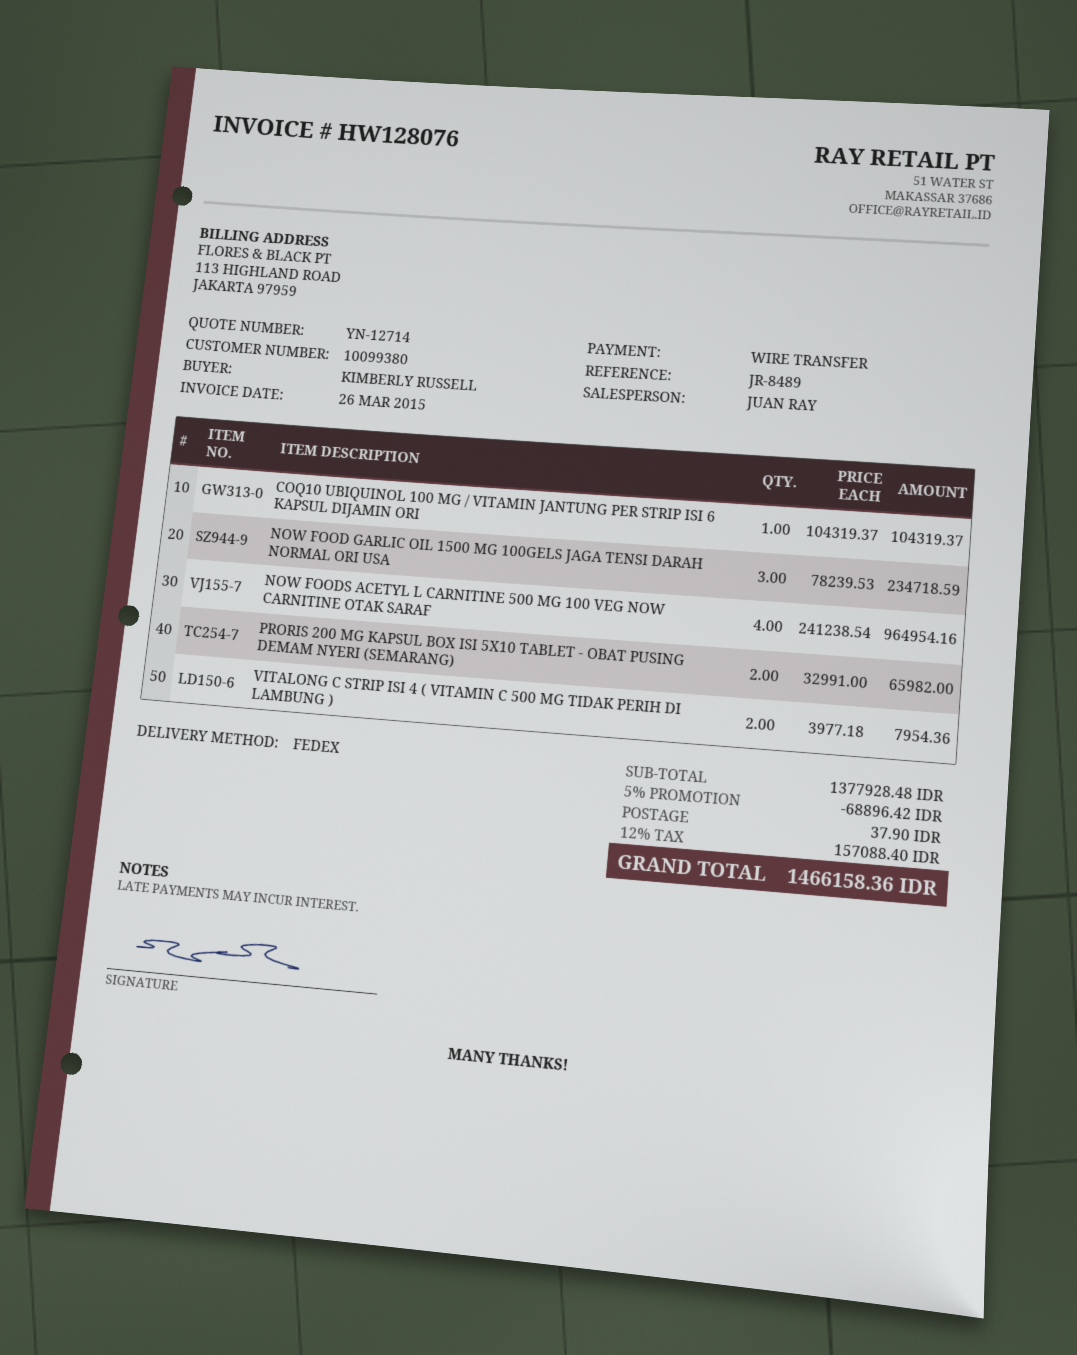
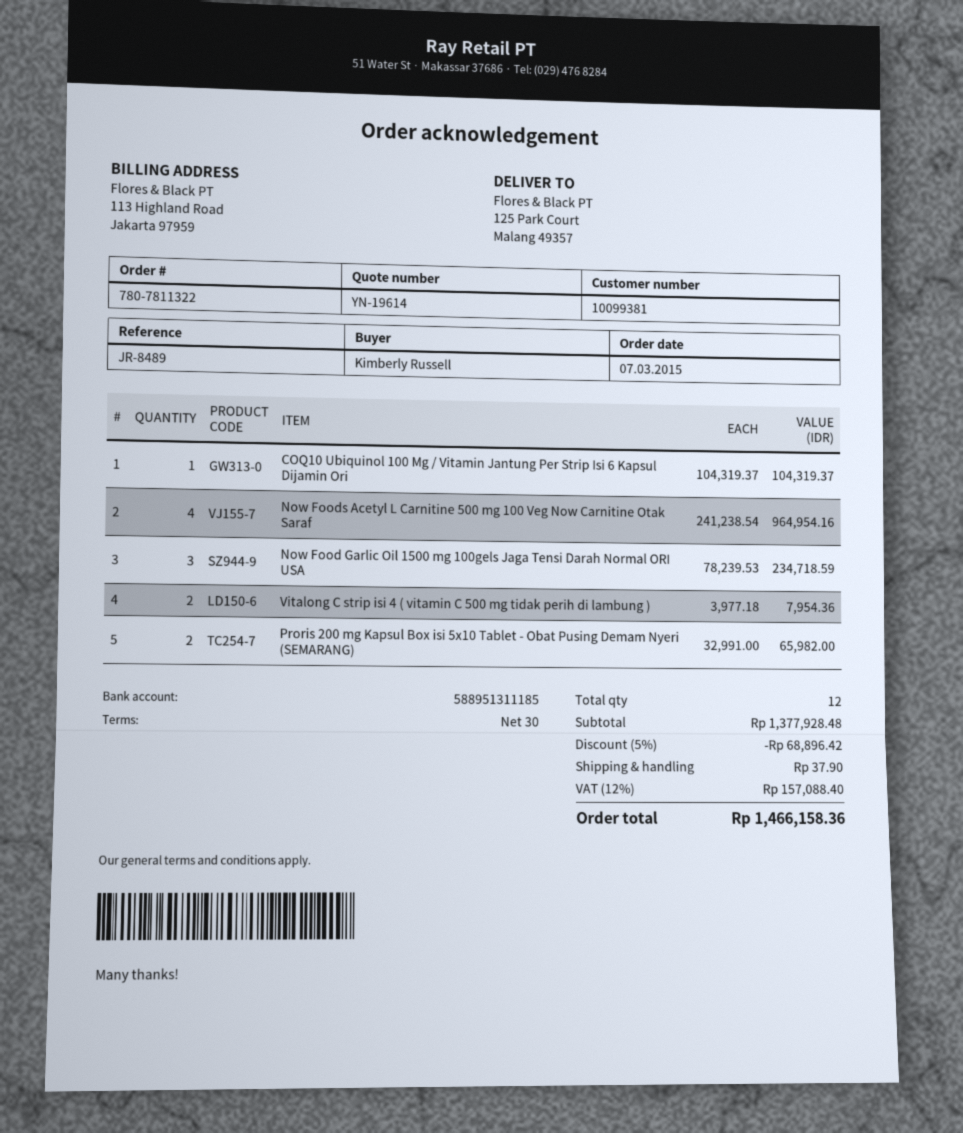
quote number: YN-12714 -> YN-19614
customer number: 10099380 -> 10099381

